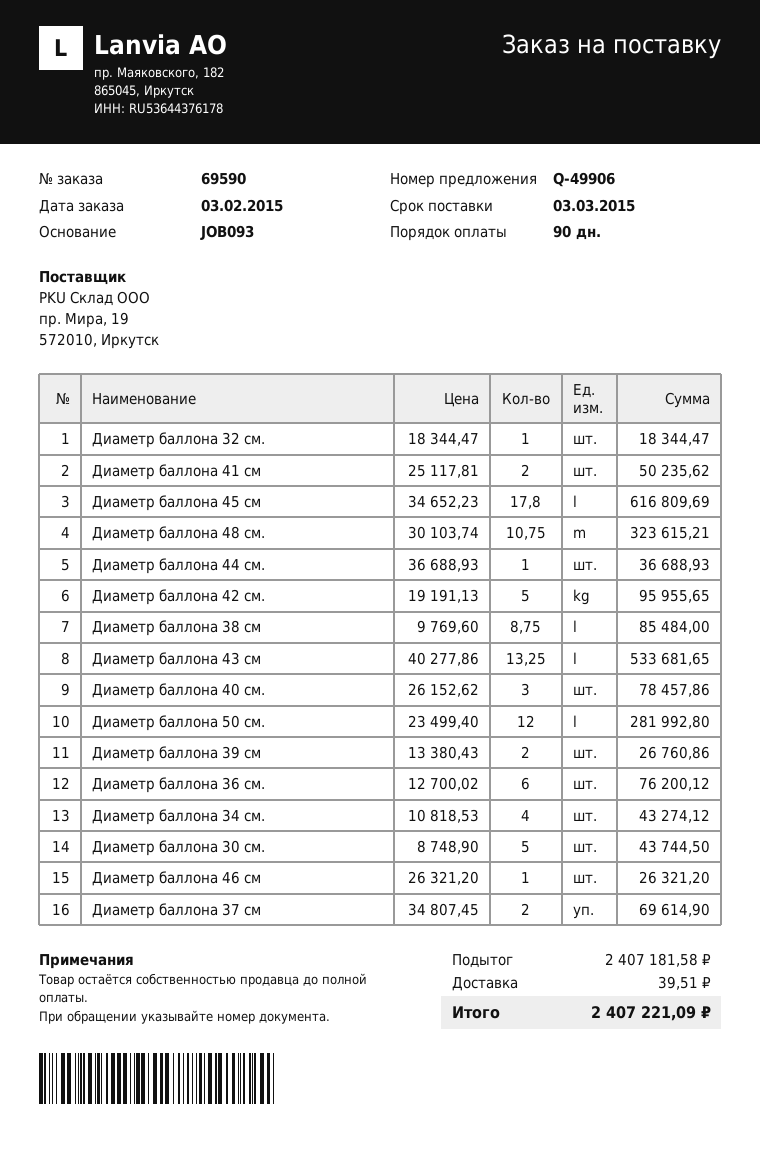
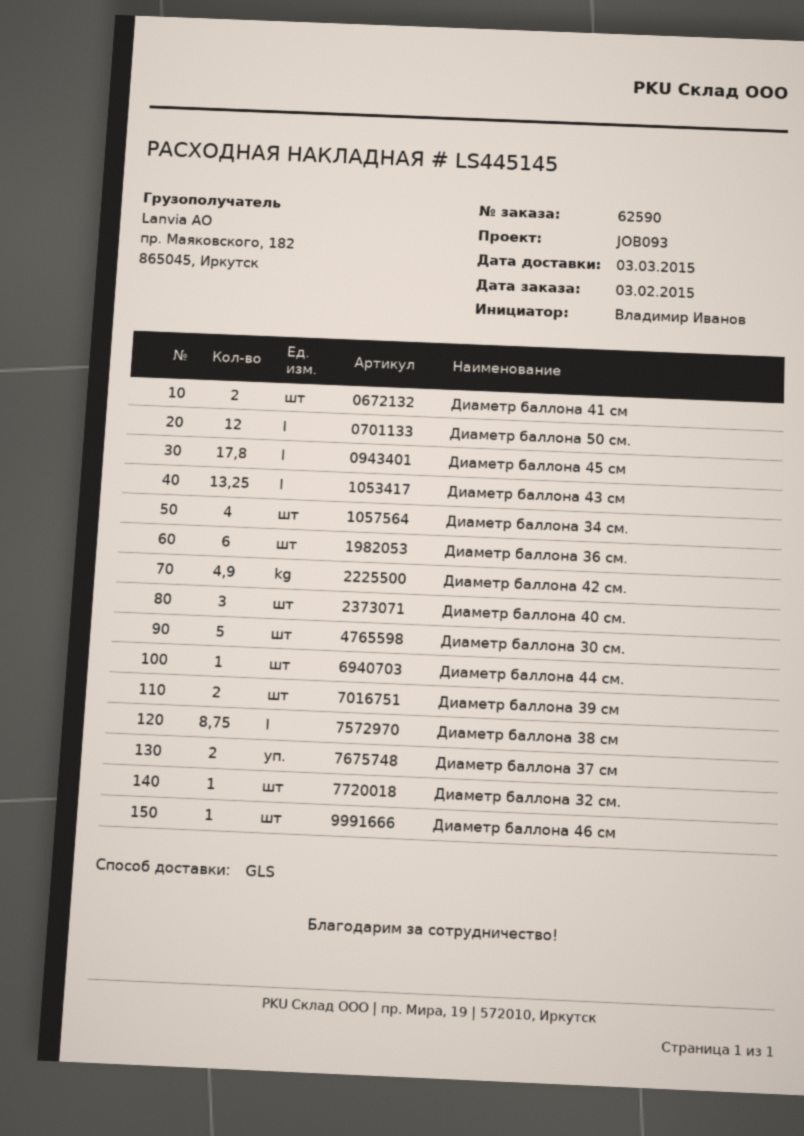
order number: 69590 -> 62590
Диаметр баллона 48 см.: 10.75 -> none
Диаметр баллона 42 см.: 5 -> 4.9

